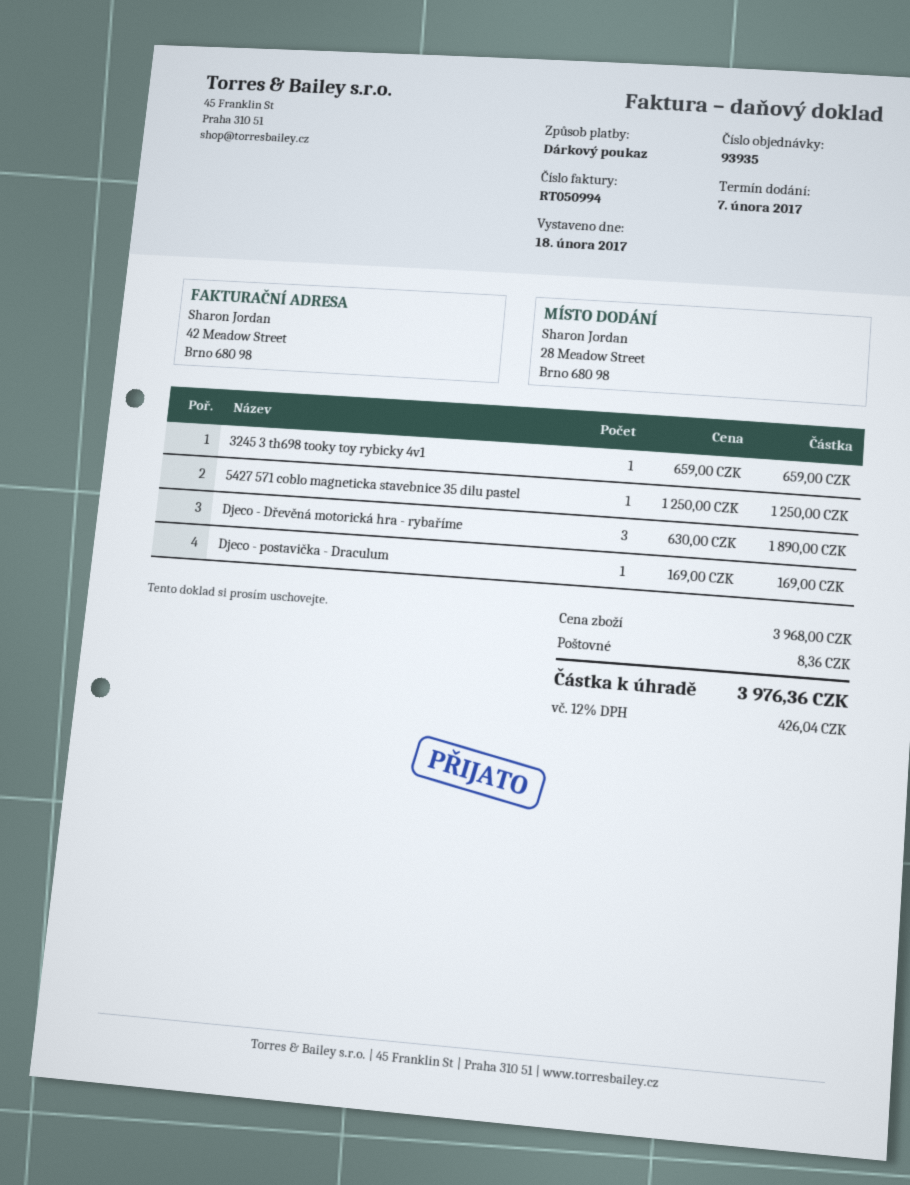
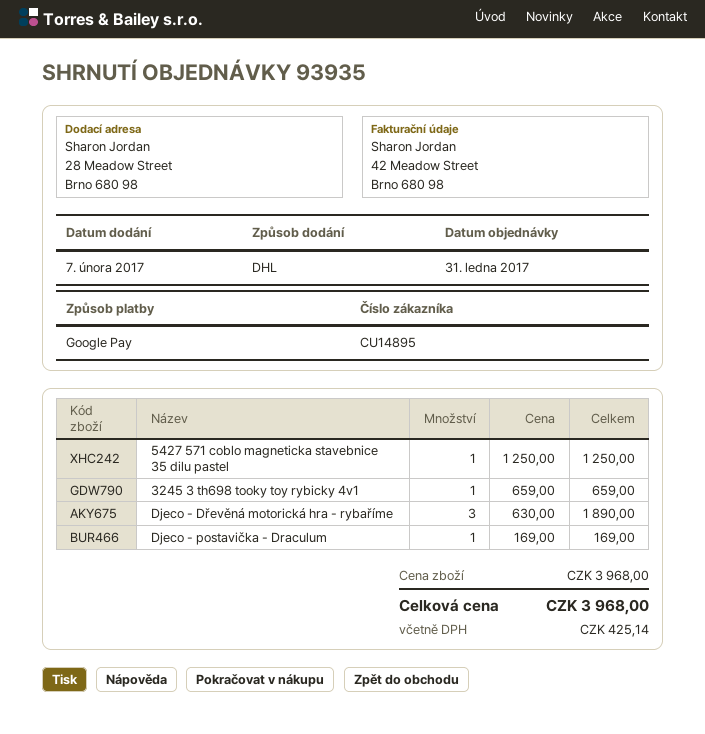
payment method: gift card -> Google Pay
shipping: 8.36 -> none
tax: 426.04 -> 425.14
total: 3976.36 -> 3968.00

